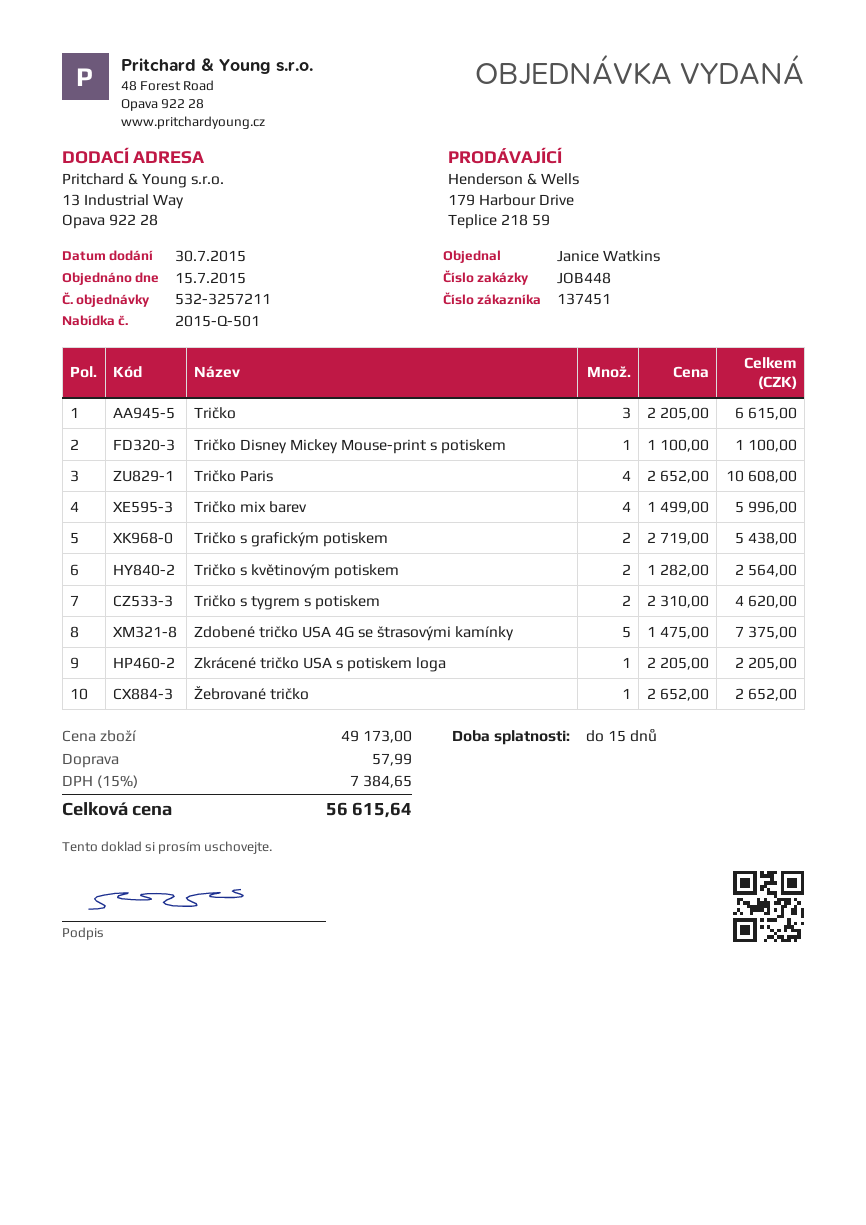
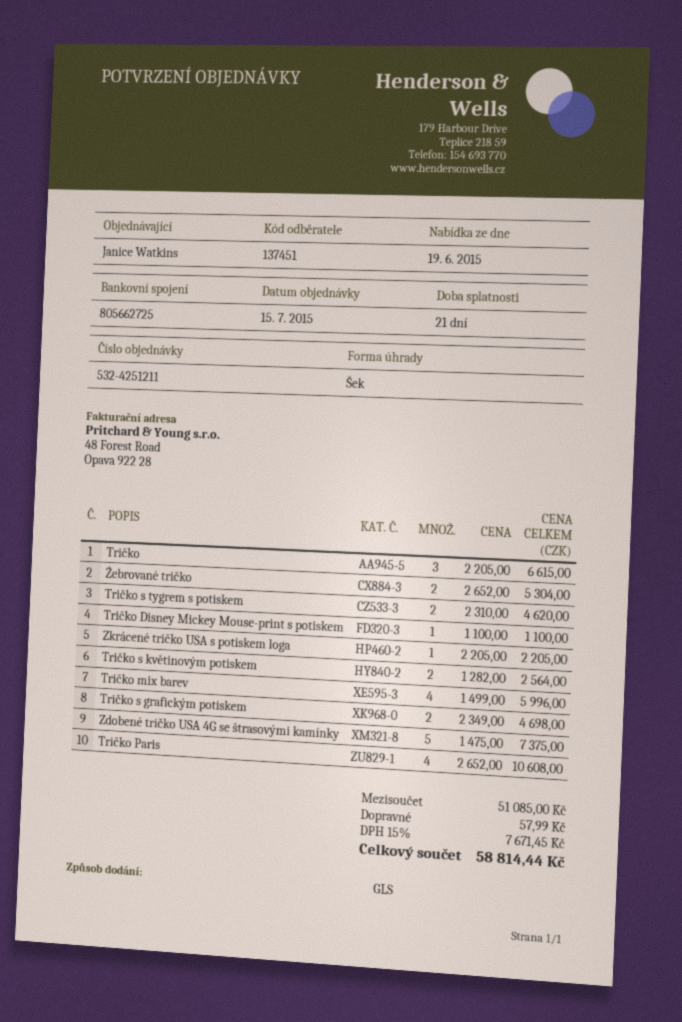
order number: 532-3257211 -> 532-4251211
payment terms: 15 days -> 21 days
Tričko s grafickým potiskem: 2 x 2719.00 = 5438.00 -> 2 x 2349.00 = 4698.00
Žebrované tričko: 1 x 2652.00 = 2652.00 -> 2 x 2652.00 = 5304.00
subtotal: 49173.00 -> 51085.00
tax: 15% = 7384.65 -> 15% = 7671.45
total: 56615.64 -> 58814.44

